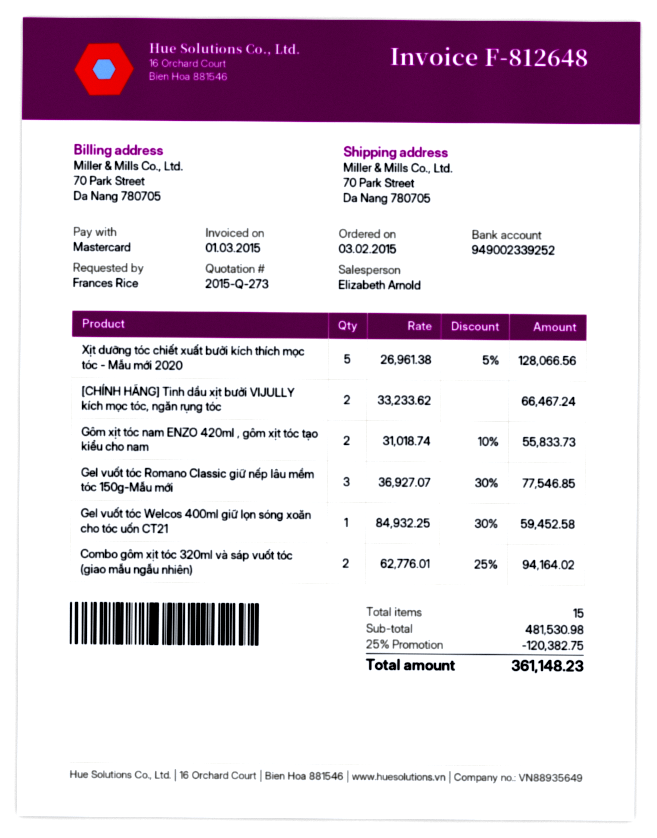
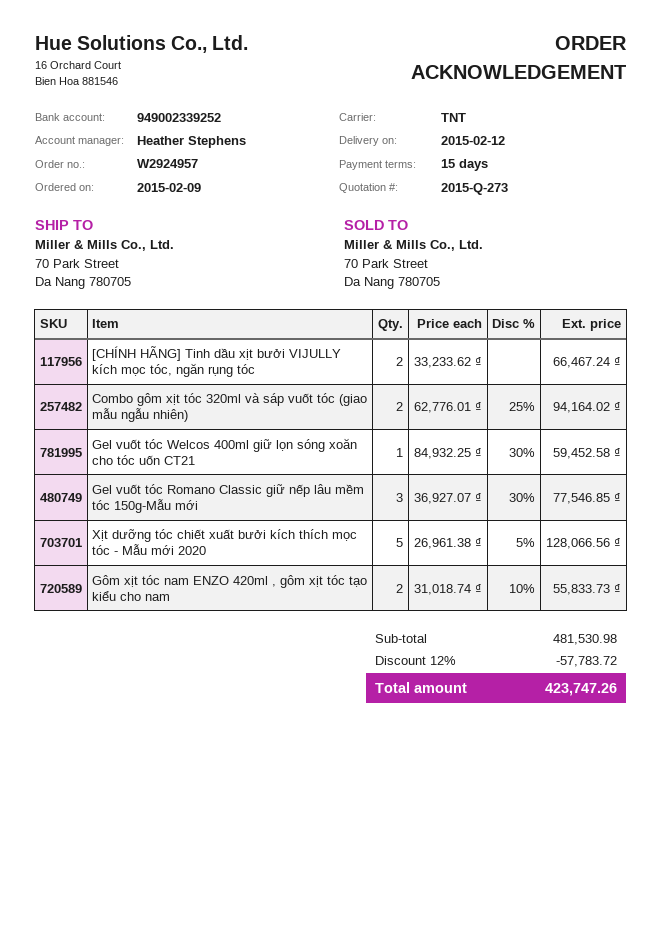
order date: 2015-02-03 -> 2015-02-09
sales rep: Elizabeth Arnold -> Heather Stephens
discount: 25% = 120382.75 -> 12% = 57783.72
total: 361148.23 -> 423747.26

